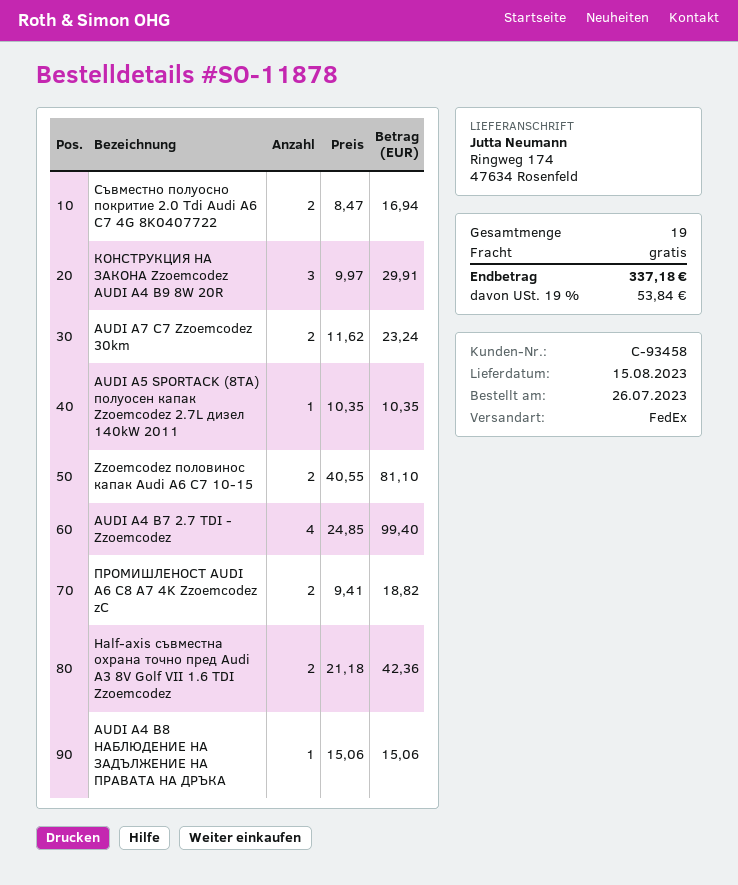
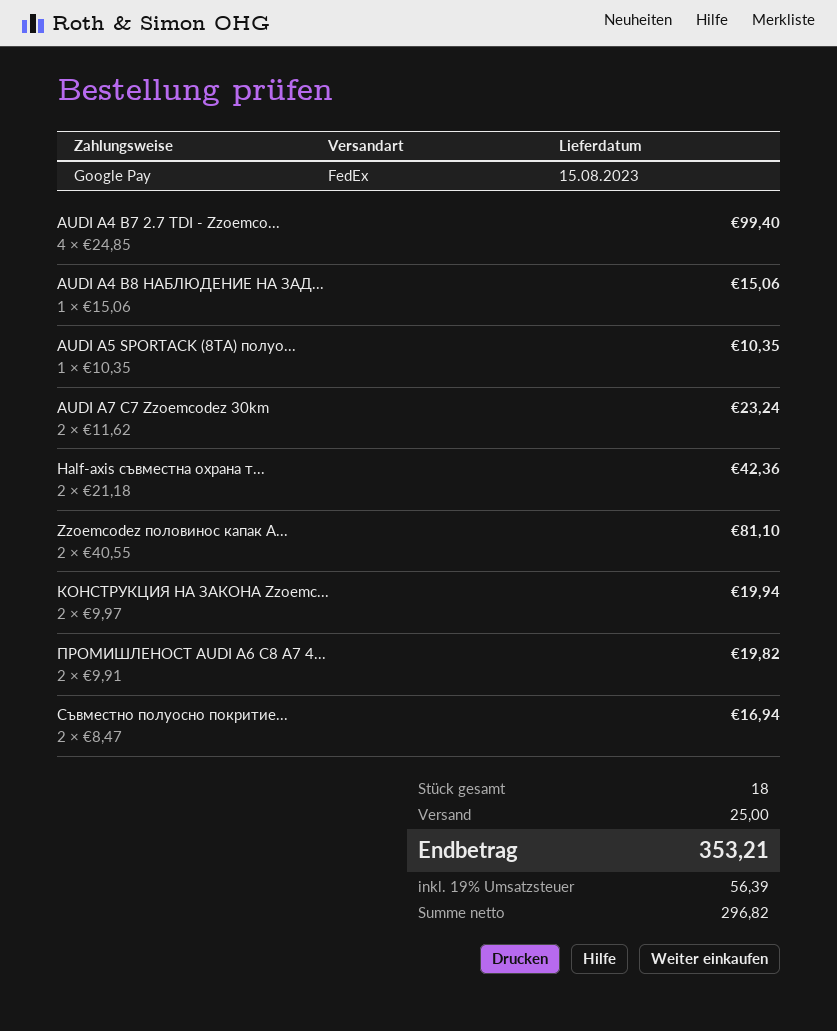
КОНСТРУКЦИЯ НА ЗАКОНА Zzoemcodez AUDI A4 B9 8W 20R: 3 x 9.97 = 29.91 -> 2 x 9.97 = 19.94
ПРОМИШЛЕНОСТ AUDI A6 C8 A7 4K Zzoemcodez zC: 2 x 9.41 = 18.82 -> 2 x 9.91 = 19.82
total quantity: 19 -> 18
shipping: 0.00 -> 25.00
tax: 19% = 53.84 -> 19% = 56.39
total: 337.18 -> 353.21

